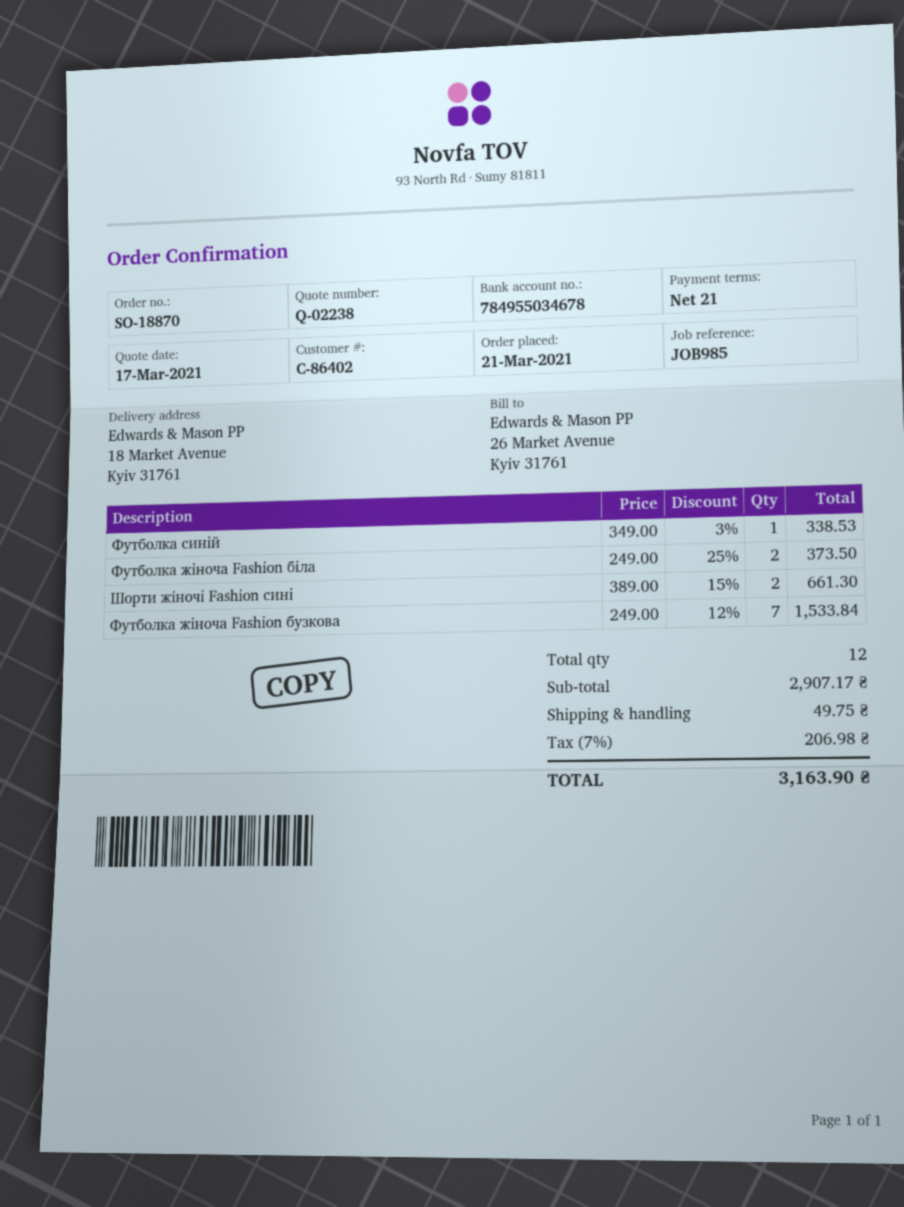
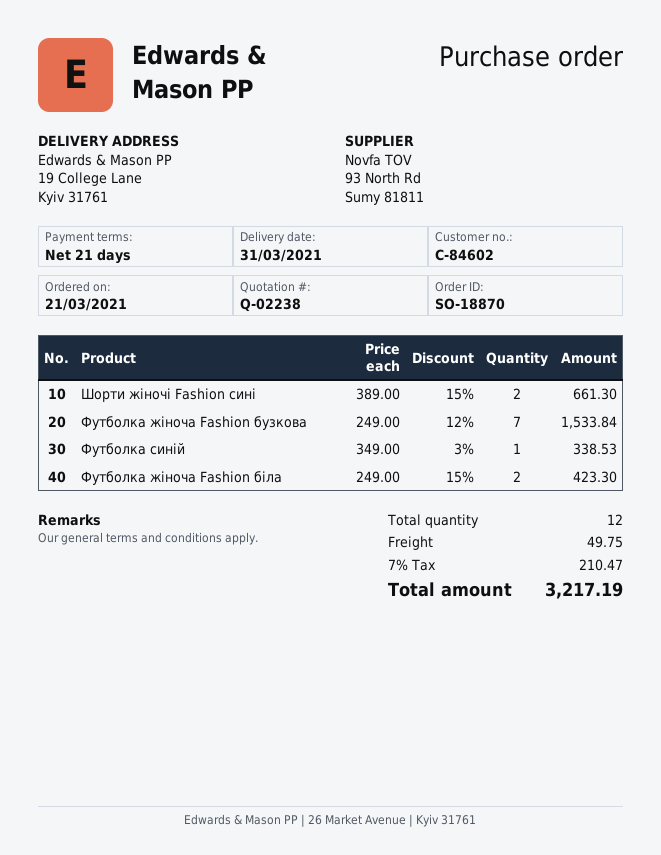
customer number: C-86402 -> C-84602
ship to: 18 Market Avenue, Kyiv 31761 -> 19 College Lane, Kyiv 31761
Футболка жіноча Fashion біла: 2 x 249.00 - 25% = 373.50 -> 2 x 249.00 - 15% = 423.30
tax: 7% = 206.98 -> 7% = 210.47
total: 3163.90 -> 3217.19

